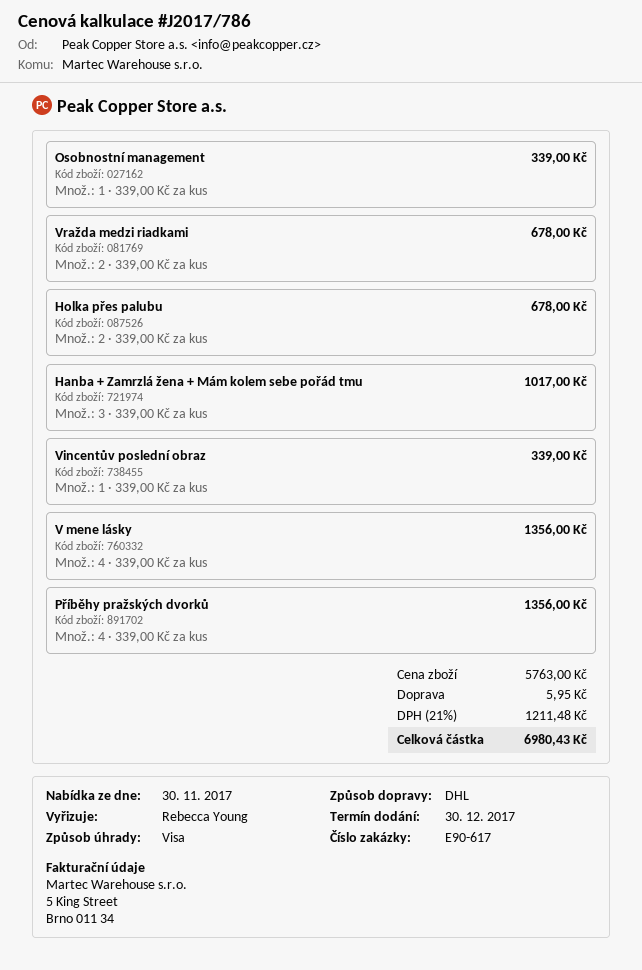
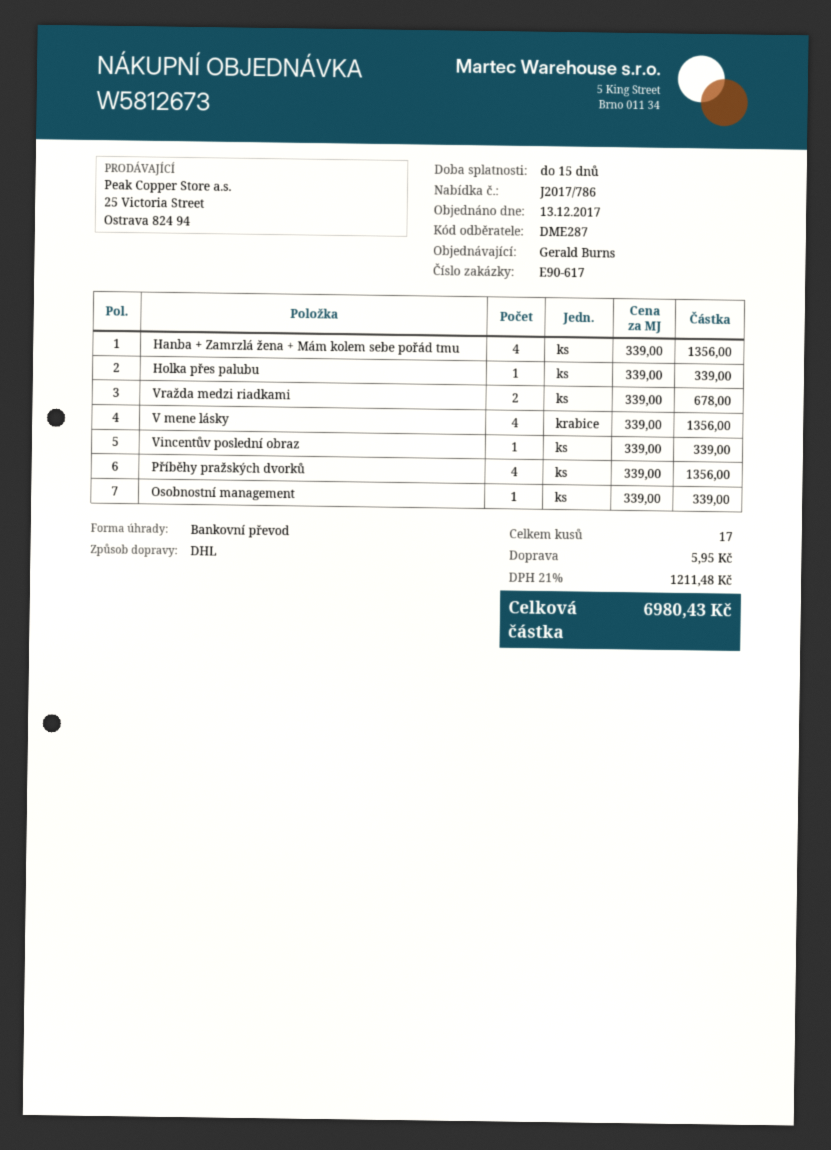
payment method: Visa -> bank transfer
Holka přes palubu: 2 x 339.00 = 678.00 -> 1 x 339.00 = 339.00
Hanba + Zamrzlá žena + Mám kolem sebe pořád tmu: 3 x 339.00 = 1017.00 -> 4 x 339.00 = 1356.00

